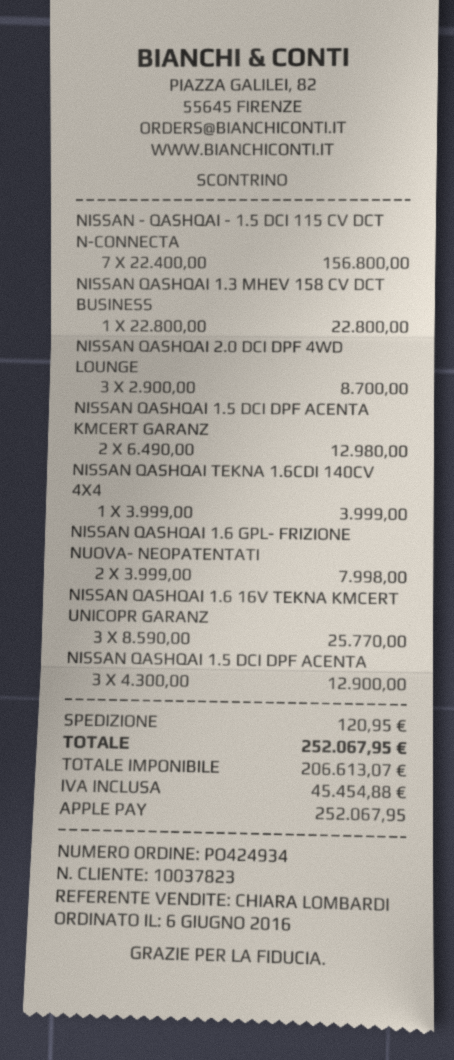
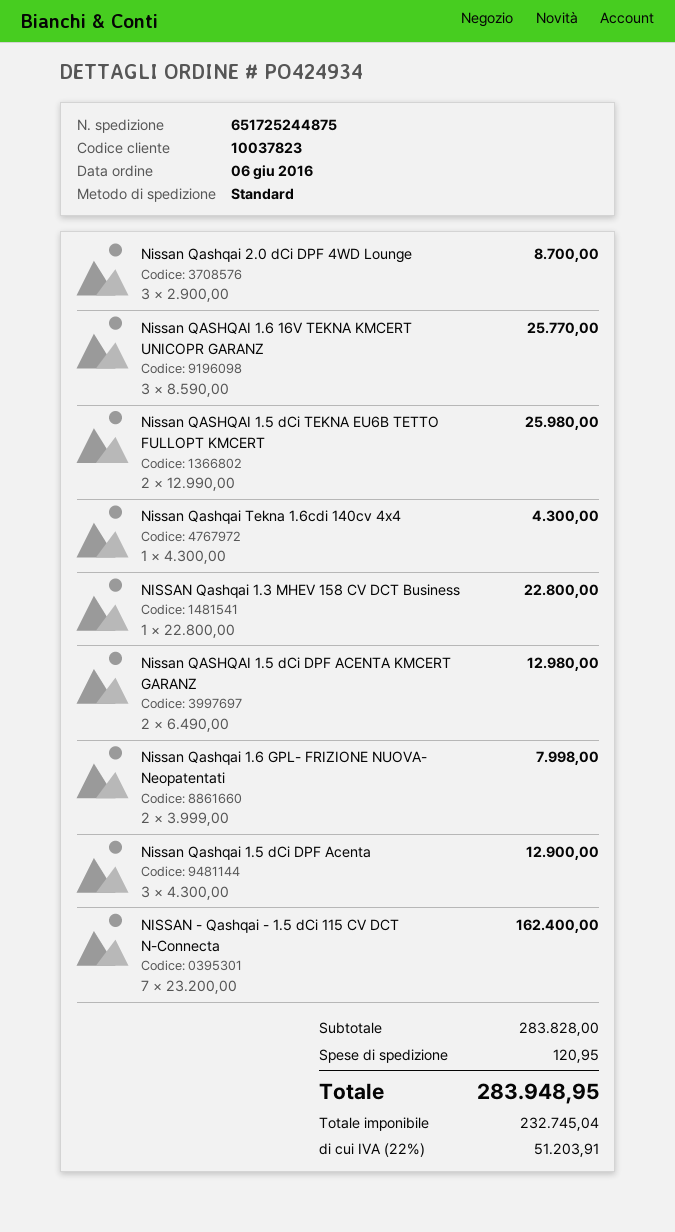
NISSAN - QASHQAI - 1.5 DCI 115 CV DCT N-CONNECTA: 7 x 22400.00 = 156800.00 -> 7 x 23200.00 = 162400.00
NISSAN QASHQAI TEKNA 1.6CDI 140CV 4X4: 1 x 3999.00 = 3999.00 -> 1 x 4300.00 = 4300.00
Nissan QASHQAI 1.5 dCi TEKNA EU6B TETTO FULLOPT KMCERT: none -> 2 x 12990.00 = 25980.00
net: 206613.07 -> 232745.04
tax: 45454.88 -> 51203.91
total: 252067.95 -> 283948.95

